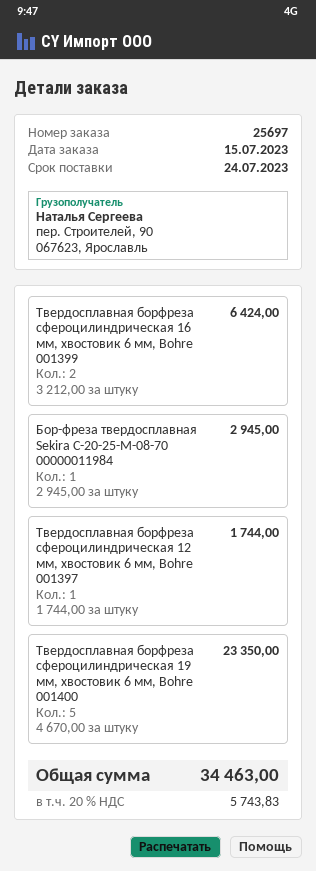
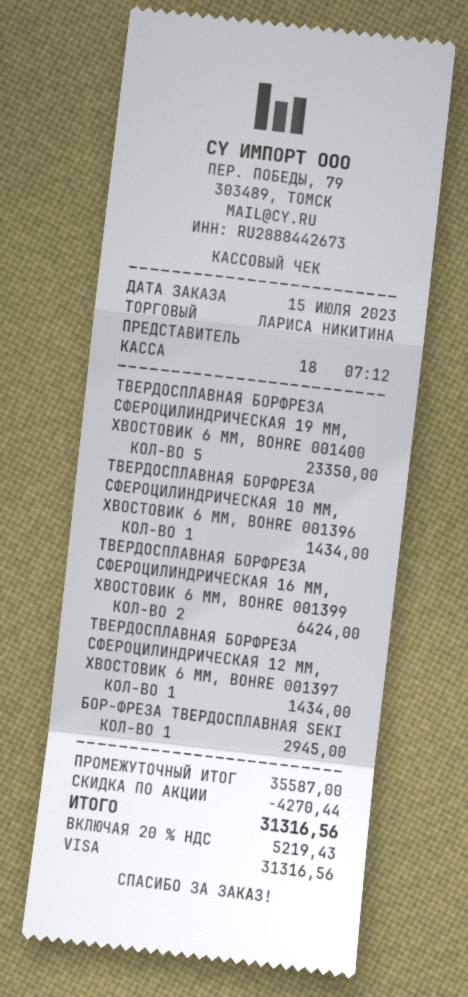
Твердосплавная борфреза сфероцилиндрическая 12 мм, хвостовик 6 мм, Bohre 001397: 1 for 1744.00 -> 1 for 1434.00
ТВЕРДОСПЛАВНАЯ БОРФРЕЗА СФЕРОЦИЛИНДРИЧЕСКАЯ 10 ММ, ХВОСТОВИК 6 ММ, BOHRE 001396: none -> 1 for 1434.00
discount: none -> 4270.44
tax: 20% = 5743.83 -> 20% = 5219.43
total: 34463.00 -> 31316.56

